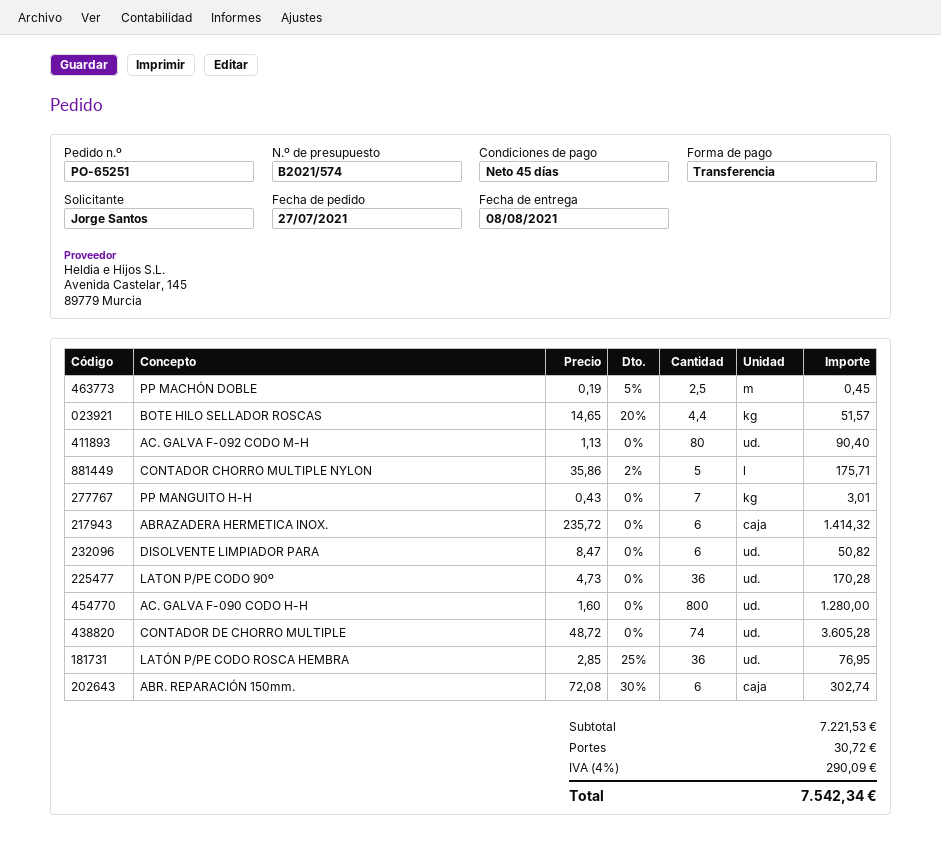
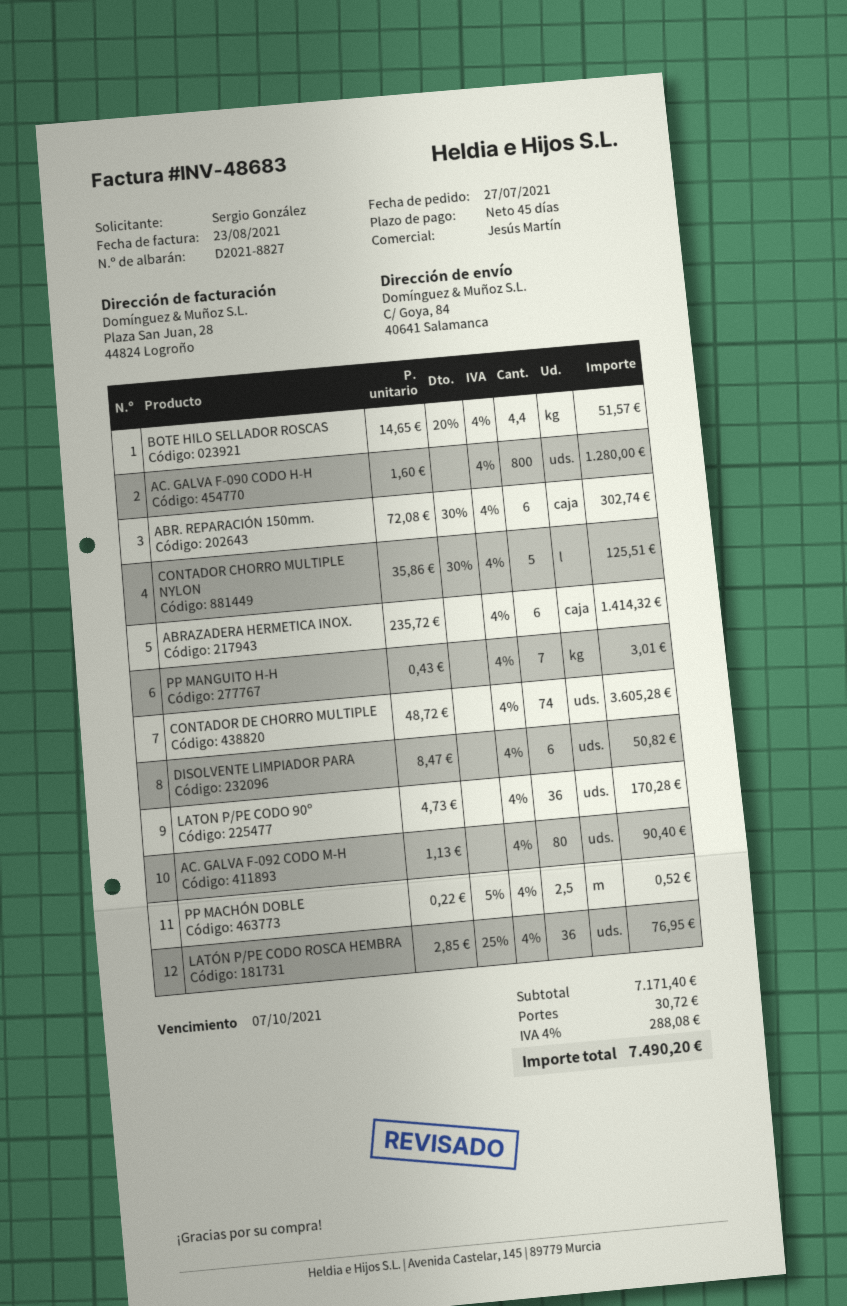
ordered by: Jorge Santos -> Sergio González
PP MACHÓN DOBLE: 2.5 x 0.19 - 5% = 0.45 -> 2.5 x 0.22 - 5% = 0.52
CONTADOR CHORRO MULTIPLE NYLON: 5 x 35.86 - 2% = 175.71 -> 5 x 35.86 - 30% = 125.51
subtotal: 7221.53 -> 7171.40
tax: 4% = 290.09 -> 4% = 288.08
total: 7542.34 -> 7490.20

